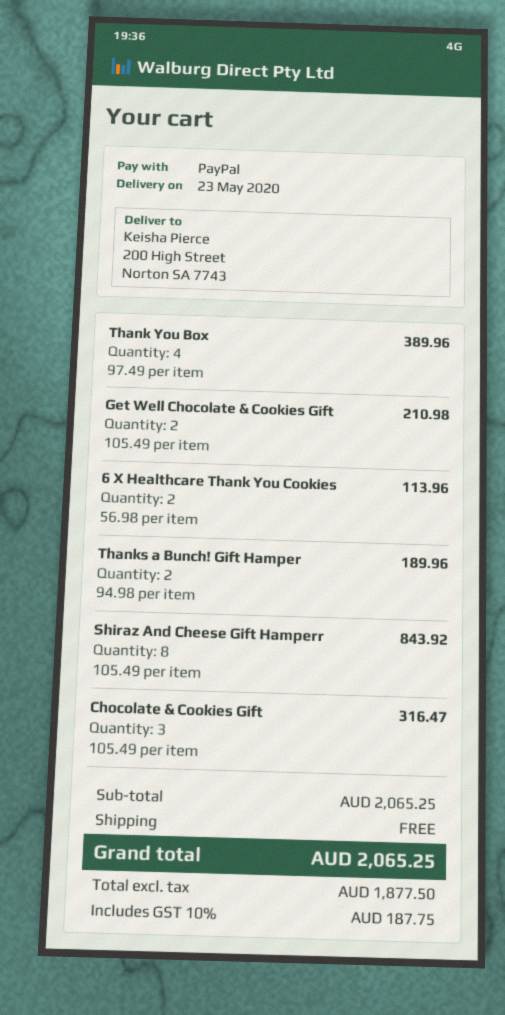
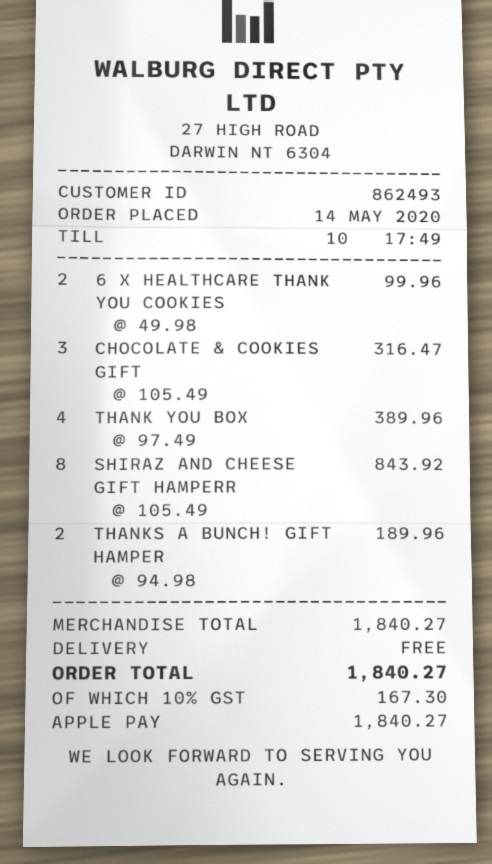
payment method: PayPal -> Apple Pay
Get Well Chocolate & Cookies Gift: 2 x 105.49 = 210.98 -> none
6 X Healthcare Thank You Cookies: 2 x 56.98 = 113.96 -> 2 x 49.98 = 99.96
subtotal: 2065.25 -> 1840.27
tax: 10% = 187.75 -> 10% = 167.30
total: 2065.25 -> 1840.27

